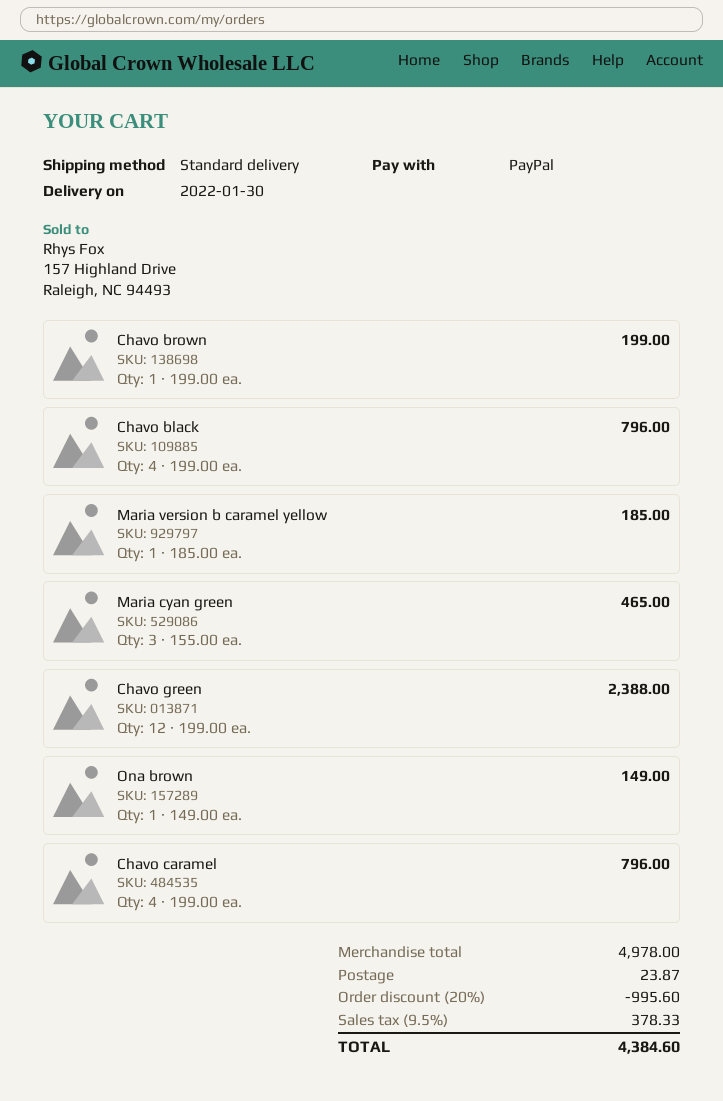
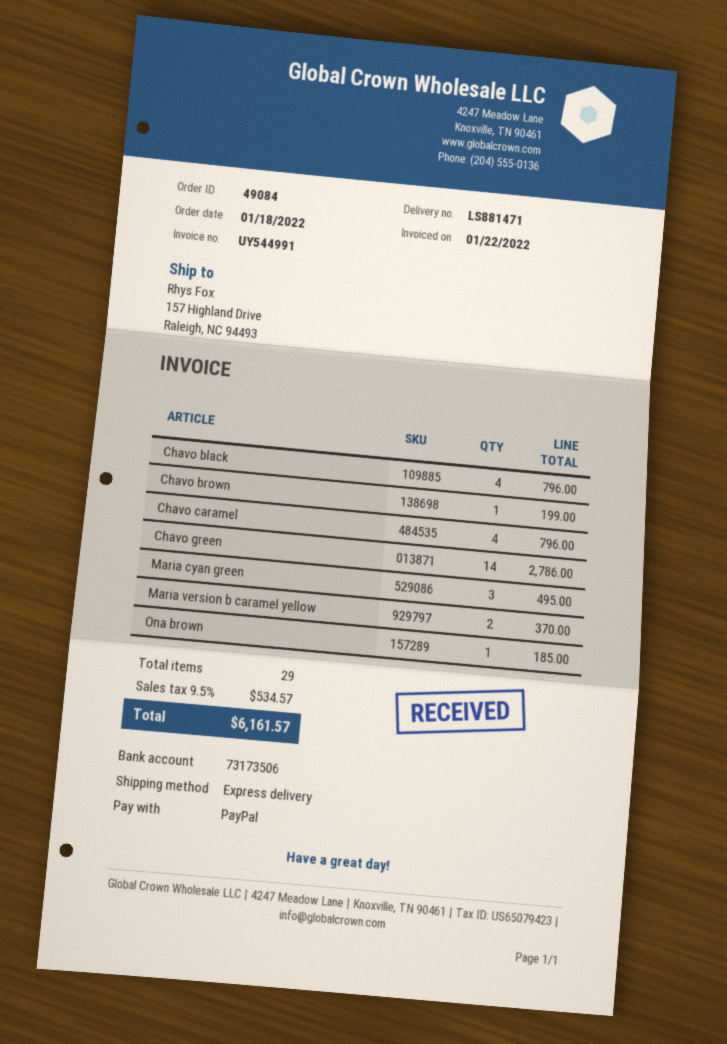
shipping method: standard -> express
Maria version b caramel yellow: 1 for 185.00 -> 2 for 370.00
Maria cyan green: 3 for 465.00 -> 3 for 495.00
Chavo green: 12 for 2388.00 -> 14 for 2786.00
Ona brown: 1 for 149.00 -> 1 for 185.00
discount: 20% = 995.60 -> none
shipping: 23.87 -> none
tax: 9.5% = 378.33 -> 9.5% = 534.57
total: 4384.60 -> 6161.57

